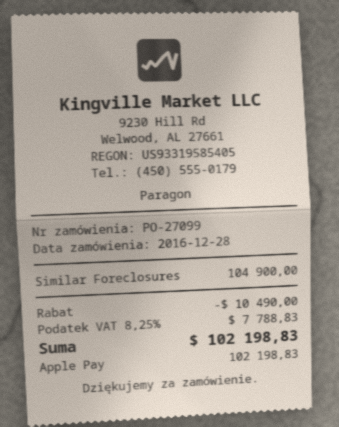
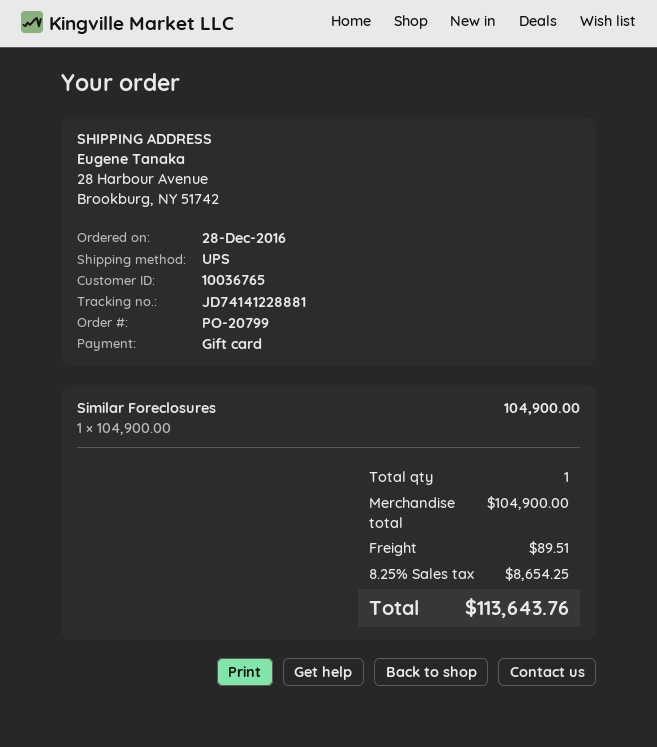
order number: PO-27099 -> PO-20799
payment method: Apple Pay -> gift card
discount: 10490.00 -> none
shipping: none -> 89.51
tax: 8.25% = 7788.83 -> 8.25% = 8654.25
total: 102198.83 -> 113643.76

